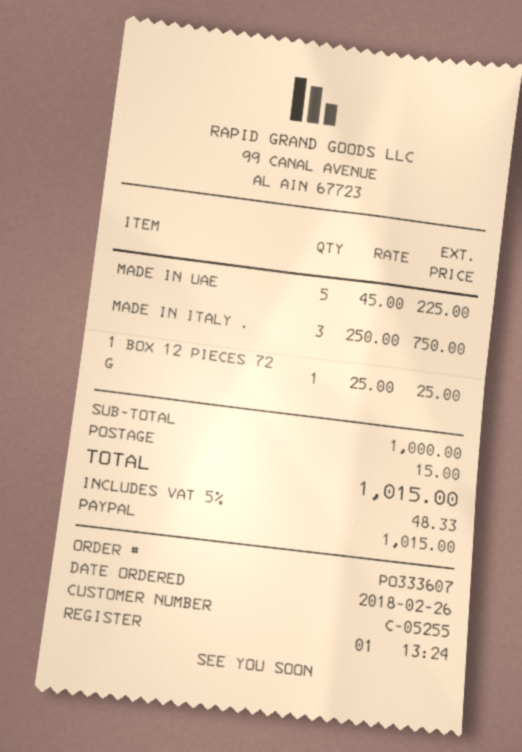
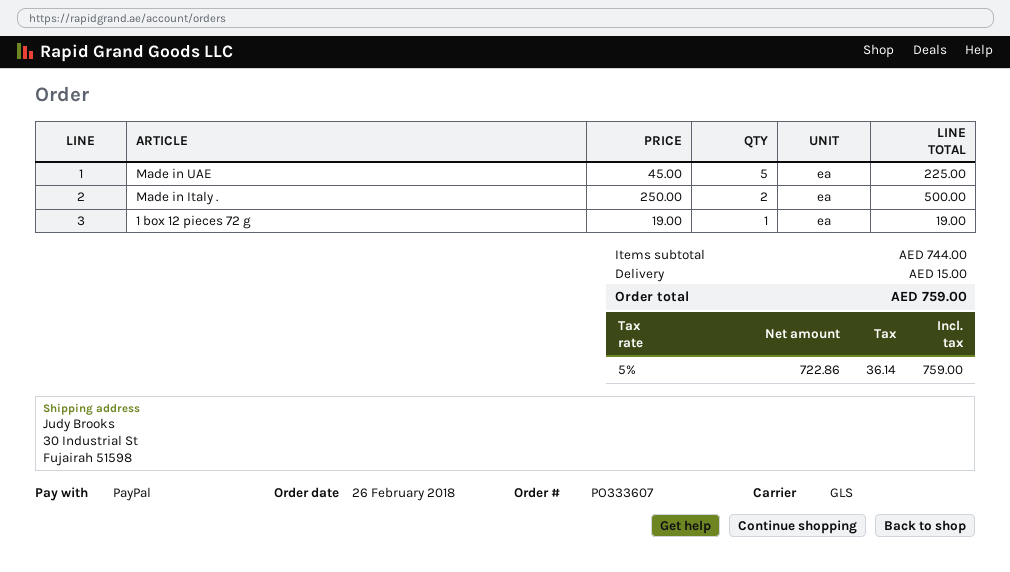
MADE IN ITALY .: 3 x 250.00 = 750.00 -> 2 x 250.00 = 500.00
1 BOX 12 PIECES 72 G: 1 x 25.00 = 25.00 -> 1 x 19.00 = 19.00
subtotal: 1000.00 -> 744.00
tax: 5% = 48.33 -> 5% = 36.14
total: 1015.00 -> 759.00

